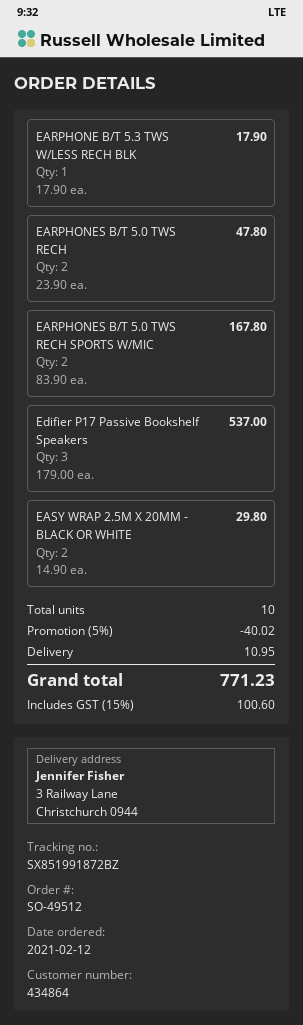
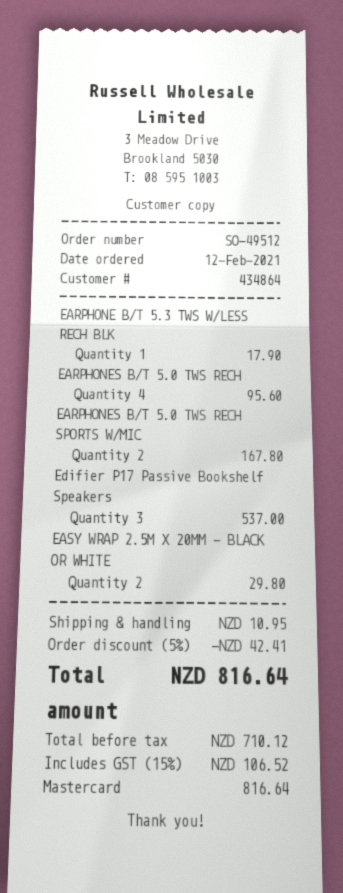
EARPHONES B/T 5.0 TWS RECH: 2 for 47.80 -> 4 for 95.60
discount: 5% = 40.02 -> 5% = 42.41
tax: 15% = 100.60 -> 15% = 106.52
total: 771.23 -> 816.64

